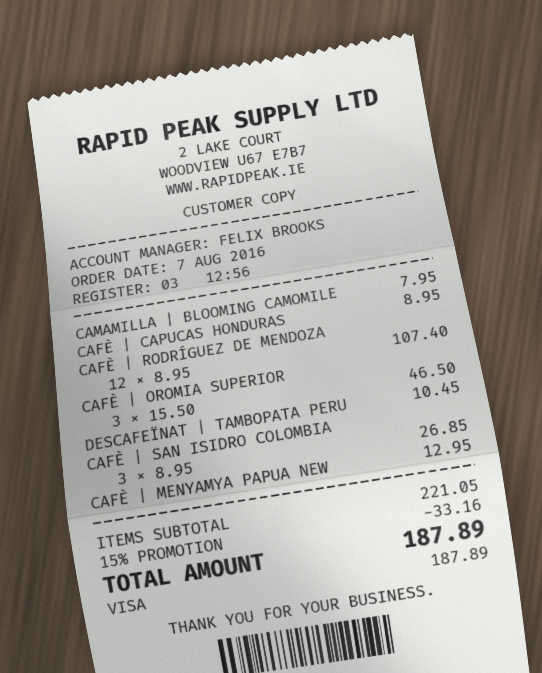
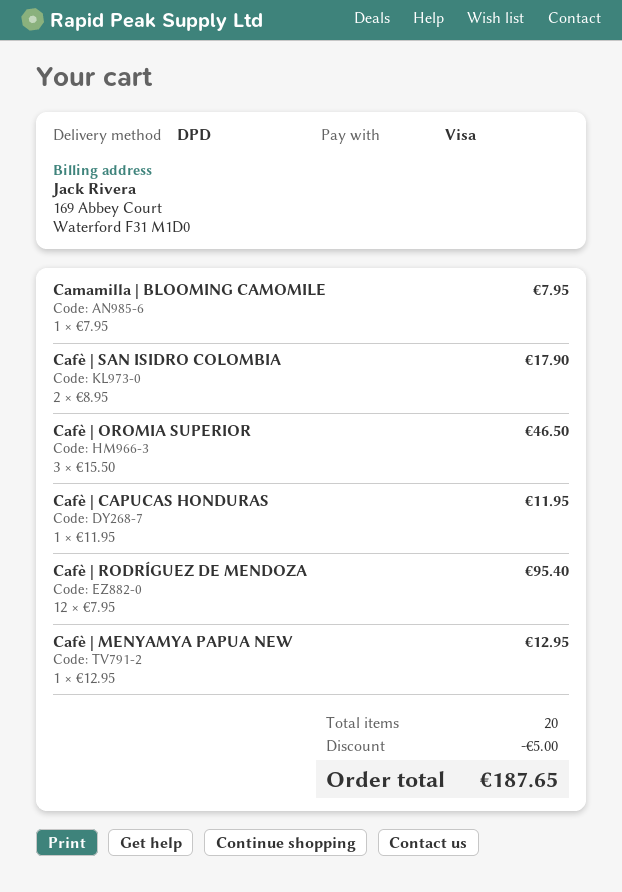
CAFÈ | CAPUCAS HONDURAS: 1 x 8.95 = 8.95 -> 1 x 11.95 = 11.95
CAFÈ | RODRÍGUEZ DE MENDOZA: 12 x 8.95 = 107.40 -> 12 x 7.95 = 95.40
DESCAFEÏNAT | TAMBOPATA PERU: 1 x 10.45 = 10.45 -> none
CAFÈ | SAN ISIDRO COLOMBIA: 3 x 8.95 = 26.85 -> 2 x 8.95 = 17.90
discount: 33.16 -> 5.00
total: 187.89 -> 187.65

